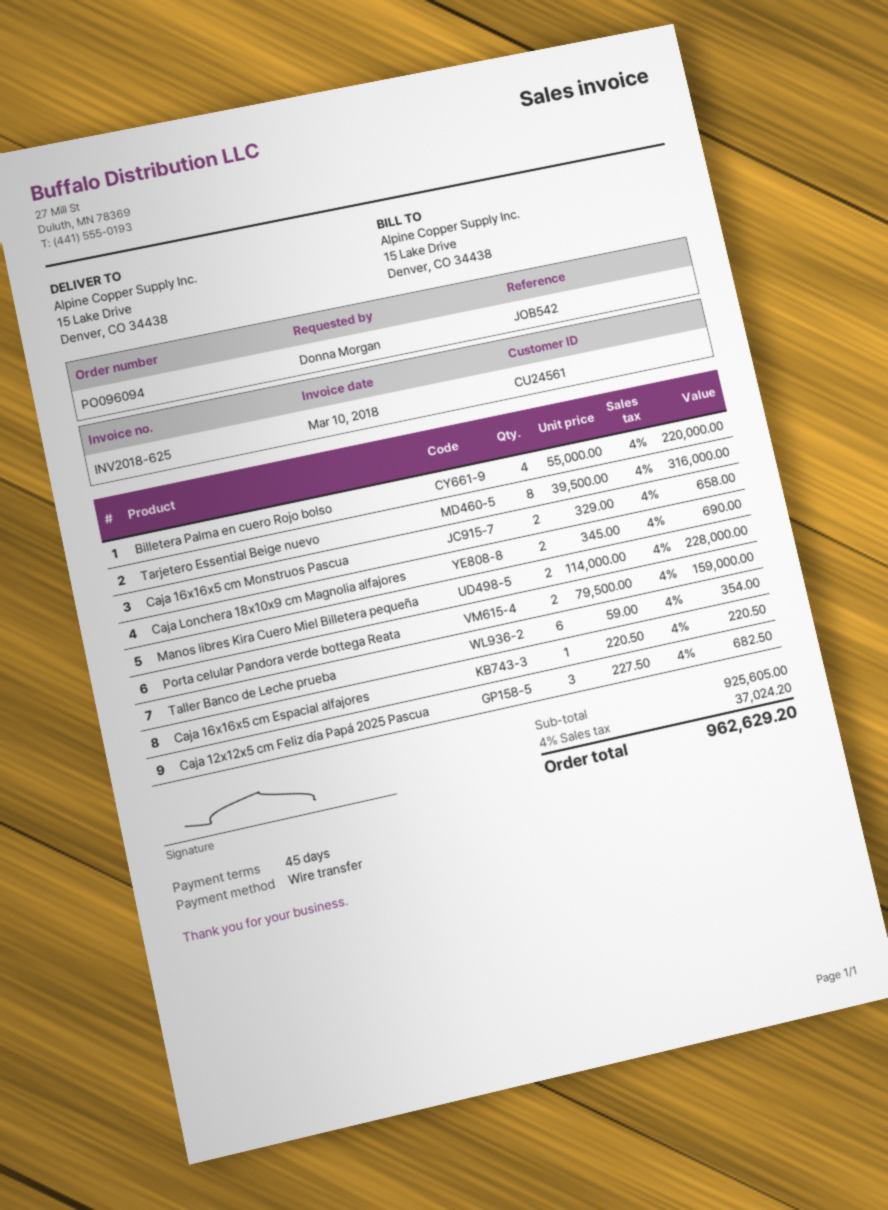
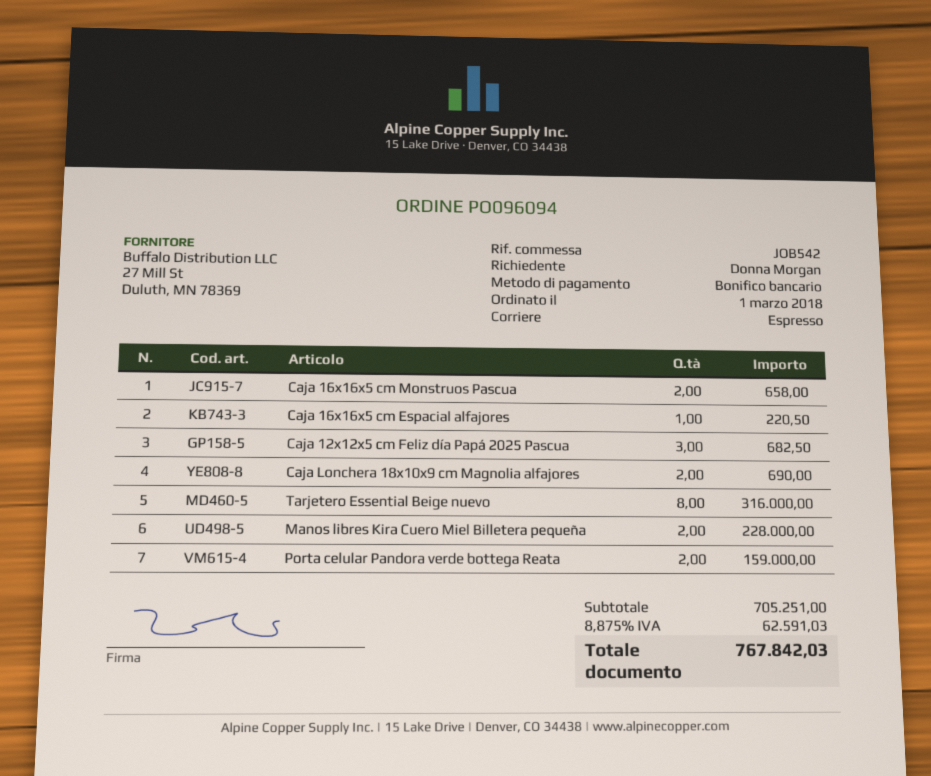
Billetera Palma en cuero Rojo bolso: 4 for 220000.00 -> none
Taller Banco de Leche prueba: 6 for 354.00 -> none
subtotal: 925605.00 -> 705251.00
tax: 4% = 37024.20 -> 8.875% = 62591.03
total: 962629.20 -> 767842.03

